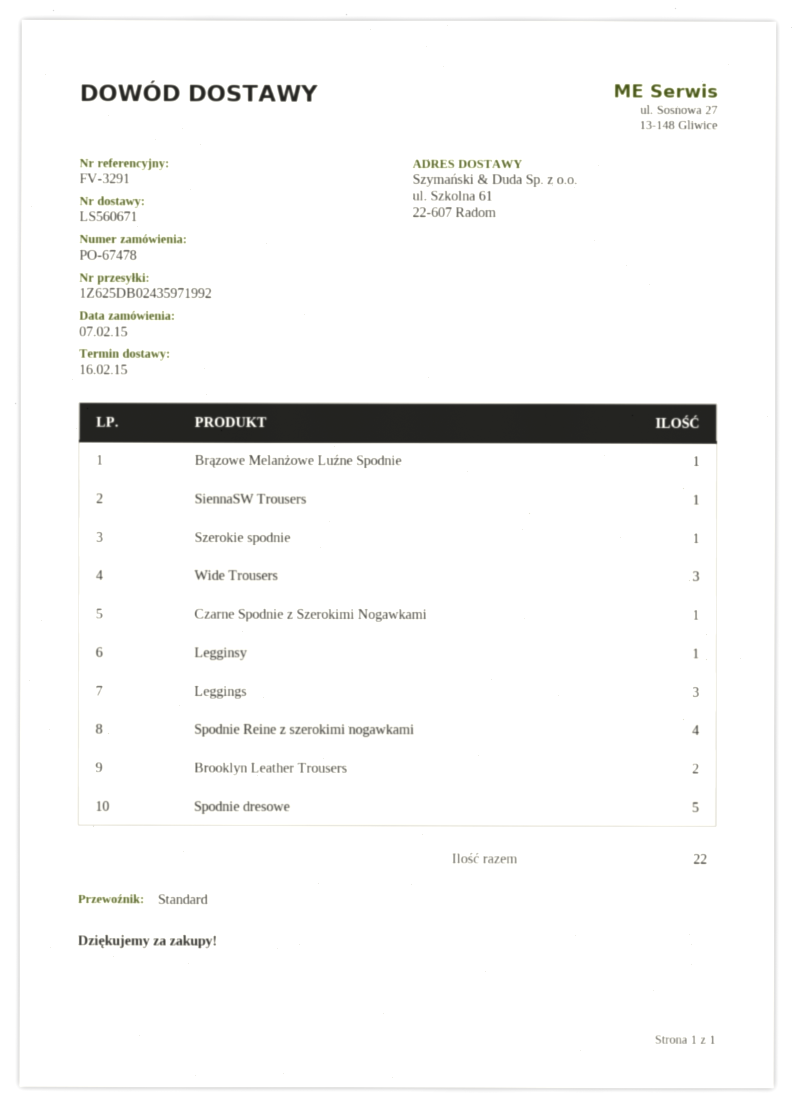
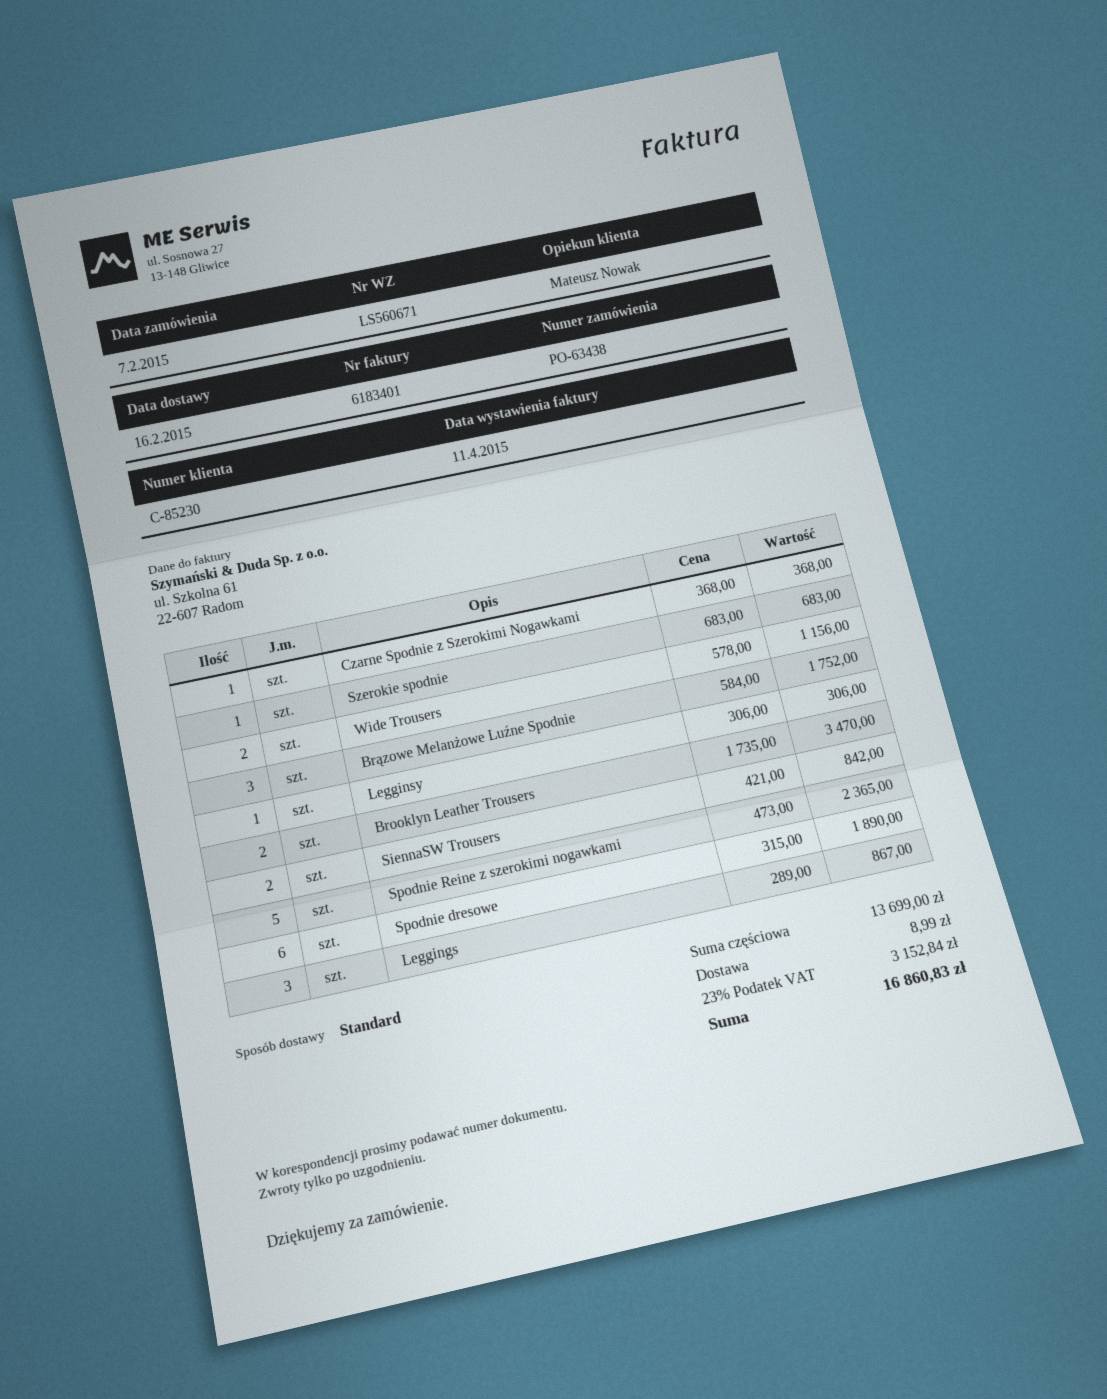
order number: PO-67478 -> PO-63438
Brązowe Melanżowe Luźne Spodnie: 1 -> 3
SiennaSW Trousers: 1 -> 2
Wide Trousers: 3 -> 2
Spodnie Reine z szerokimi nogawkami: 4 -> 5
Spodnie dresowe: 5 -> 6

